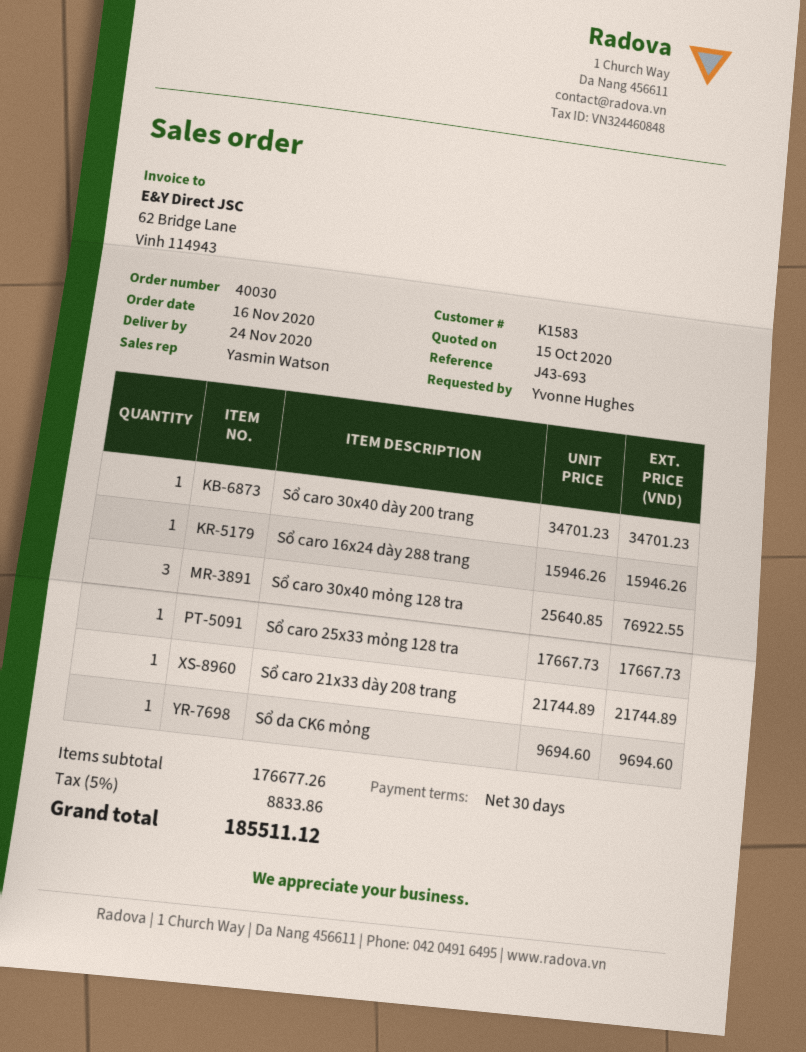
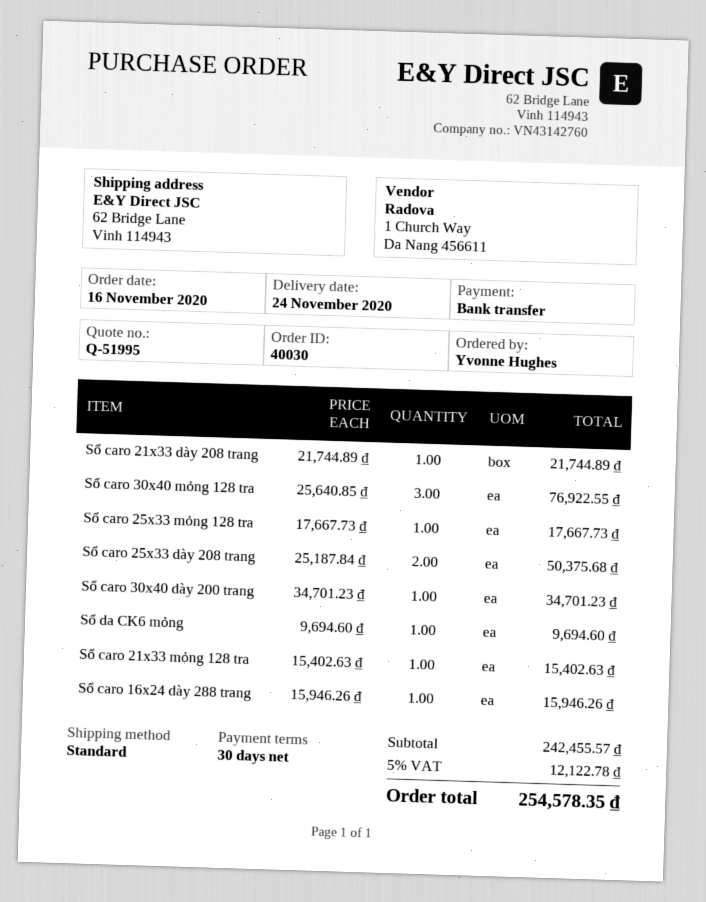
Sổ caro 25x33 dày 208 trang: none -> 2 x 25187.84 = 50375.68
Sổ caro 21x33 mỏng 128 tra: none -> 1 x 15402.63 = 15402.63
subtotal: 176677.26 -> 242455.57
tax: 5% = 8833.86 -> 5% = 12122.78
total: 185511.12 -> 254578.35

